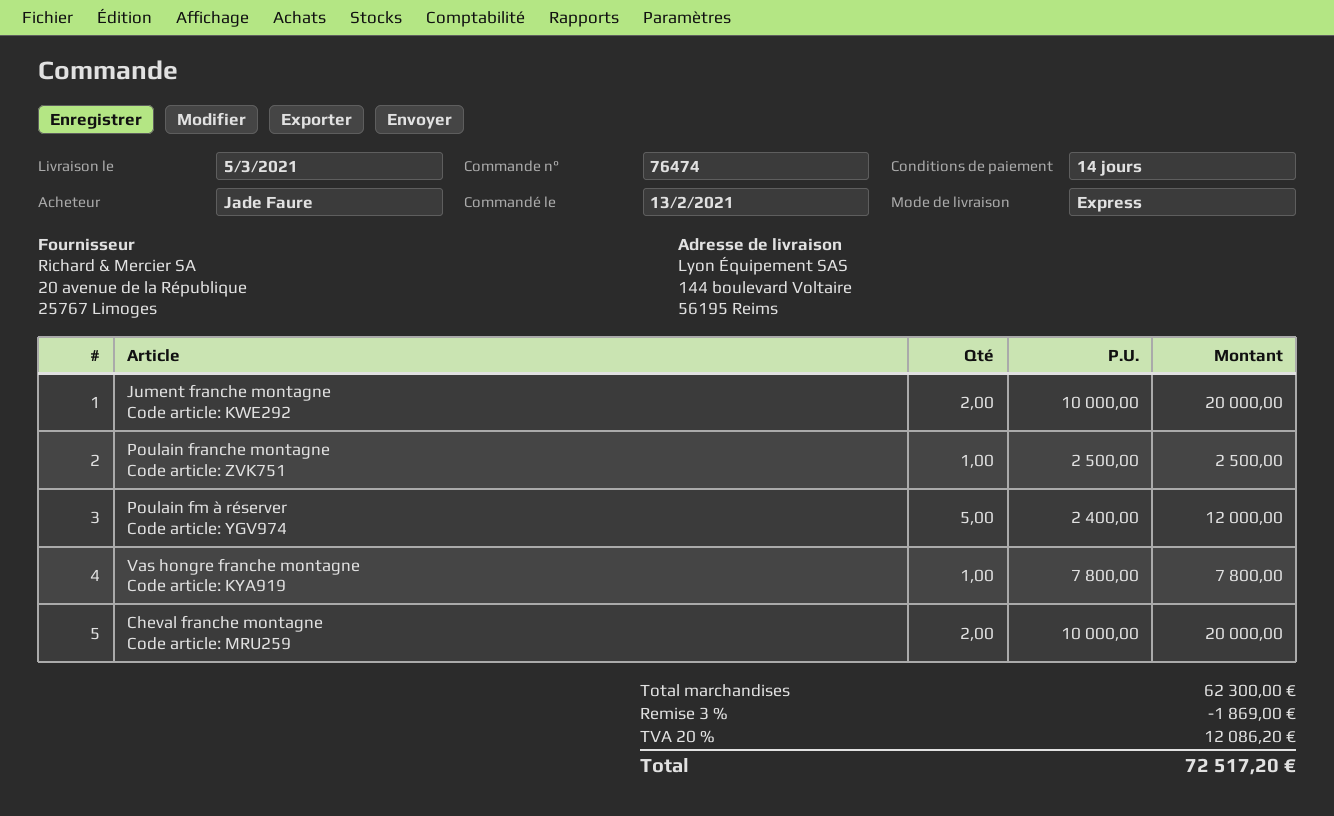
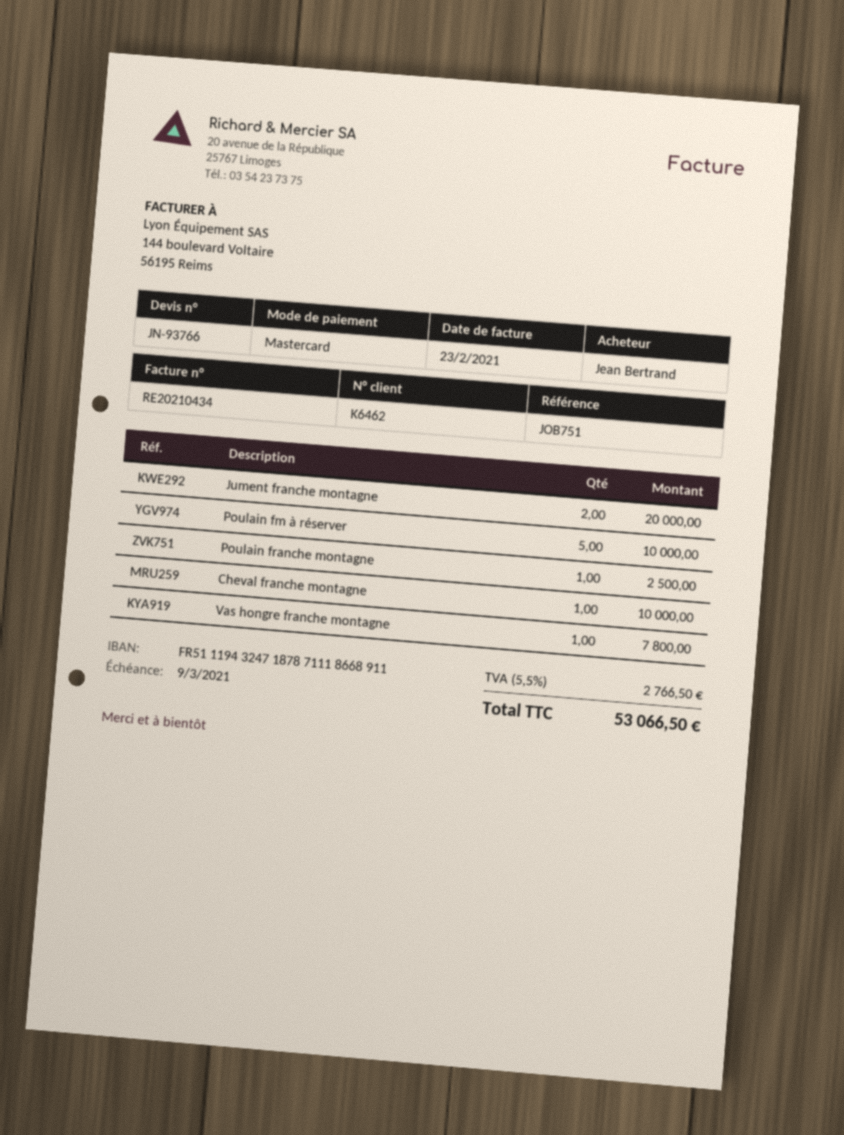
ordered by: Jade Faure -> Jean Bertrand
Poulain fm à réserver: 5 for 12000.00 -> 5 for 10000.00
Cheval franche montagne: 2 for 20000.00 -> 1 for 10000.00
discount: 3% = 1869.00 -> none
tax: 20% = 12086.20 -> 5.5% = 2766.50
total: 72517.20 -> 53066.50

